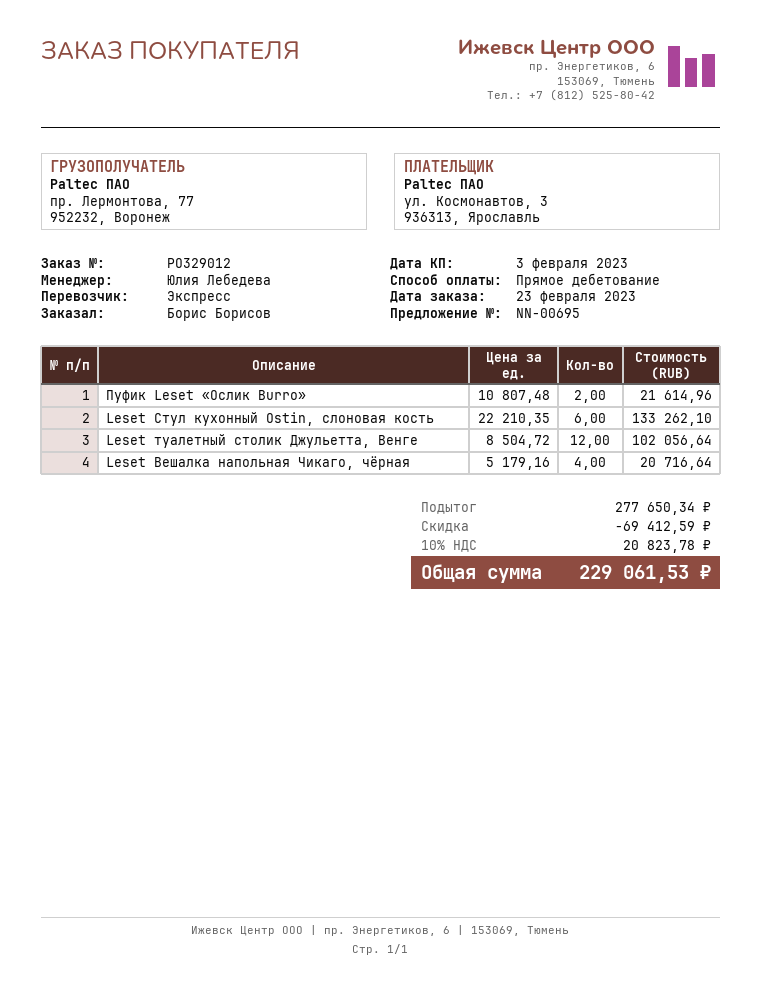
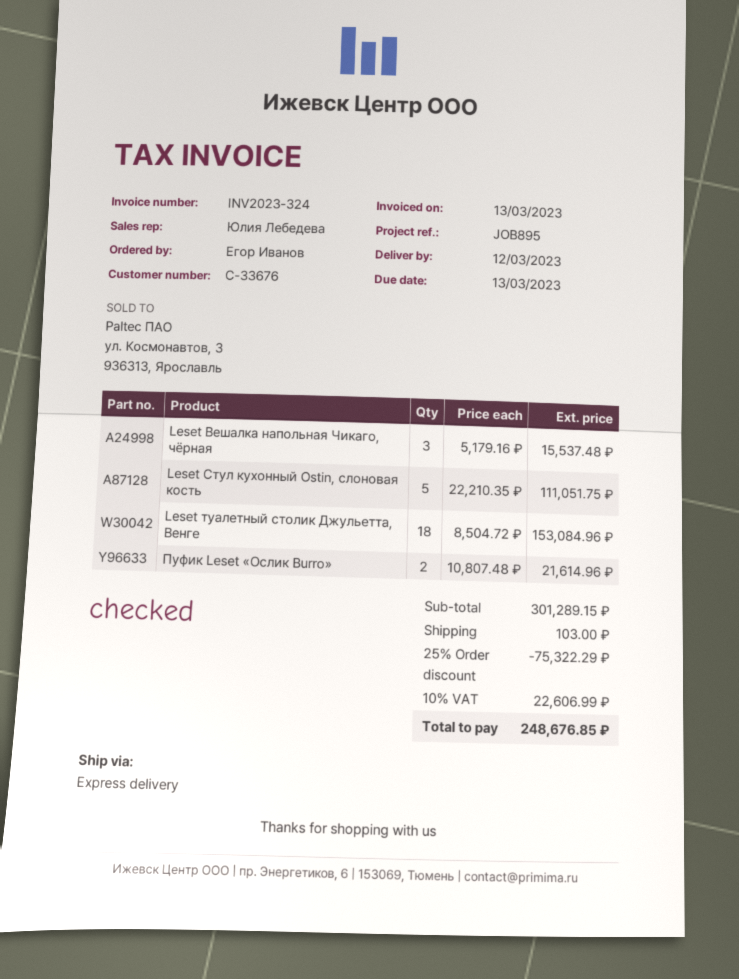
ordered by: Борис Борисов -> Егор Иванов
Leset Стул кухонный Ostin, слоновая кость: 6 x 22210.35 = 133262.10 -> 5 x 22210.35 = 111051.75
Leset туалетный столик Джульетта, Венге: 12 x 8504.72 = 102056.64 -> 18 x 8504.72 = 153084.96
Leset Вешалка напольная Чикаго, чёрная: 4 x 5179.16 = 20716.64 -> 3 x 5179.16 = 15537.48
subtotal: 277650.34 -> 301289.15
discount: 69412.59 -> 75322.29
shipping: none -> 103.00
tax: 10% = 20823.78 -> 10% = 22606.99
total: 229061.53 -> 248676.85

